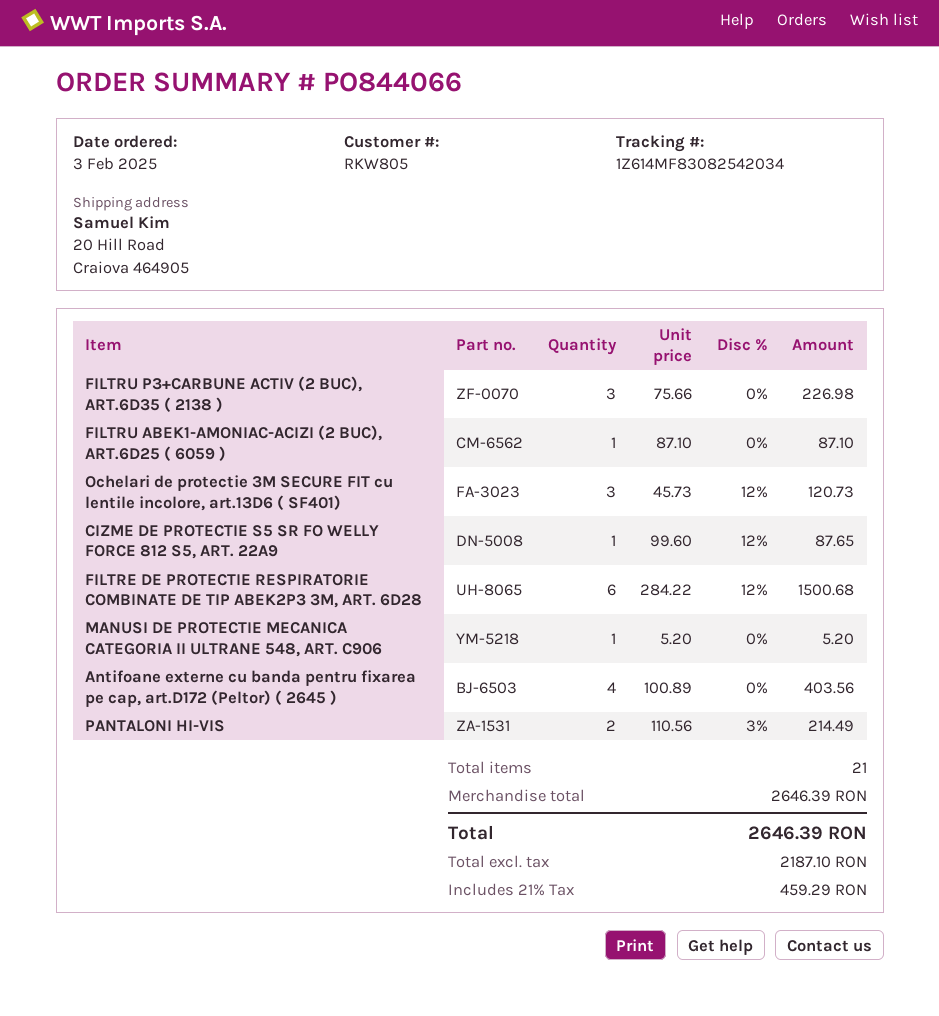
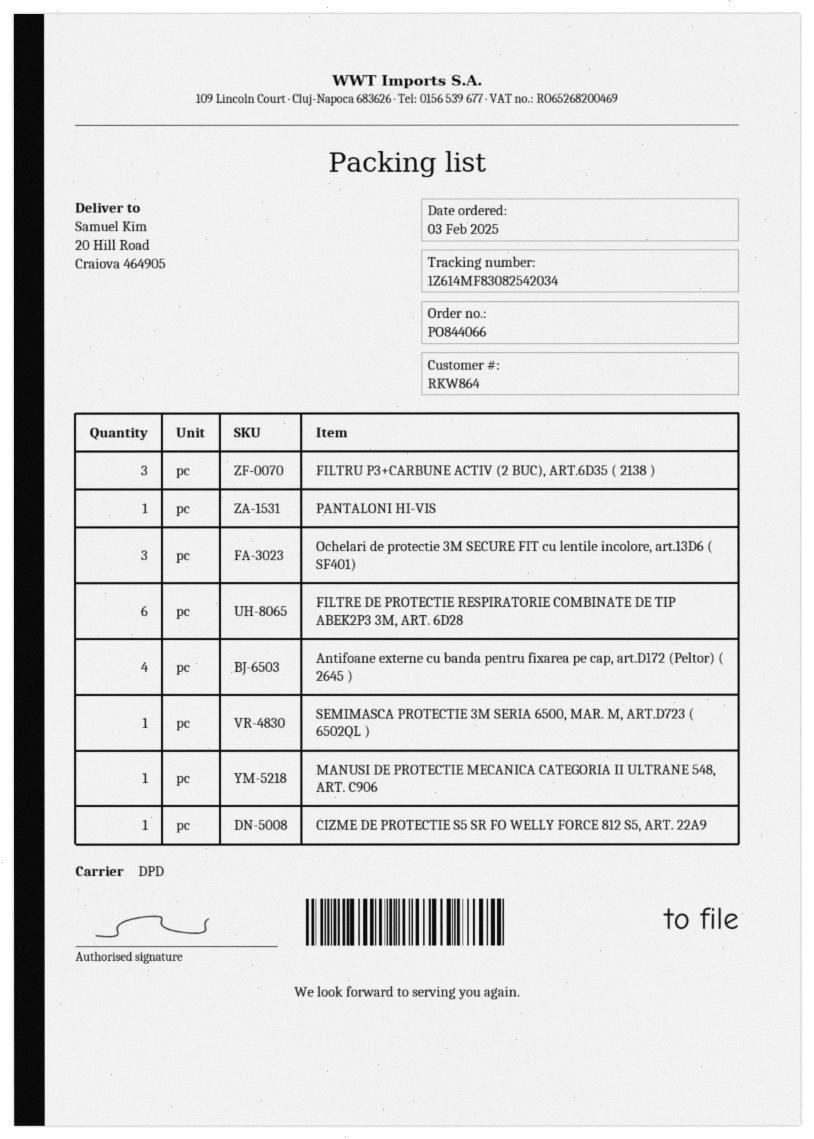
customer number: RKW805 -> RKW864
FILTRU ABEK1-AMONIAC-ACIZI (2 BUC), ART.6D25 ( 6059 ): 1 -> none
PANTALONI HI-VIS: 2 -> 1
SEMIMASCA PROTECTIE 3M SERIA 6500, MAR. M, ART.D723 ( 6502QL ): none -> 1

